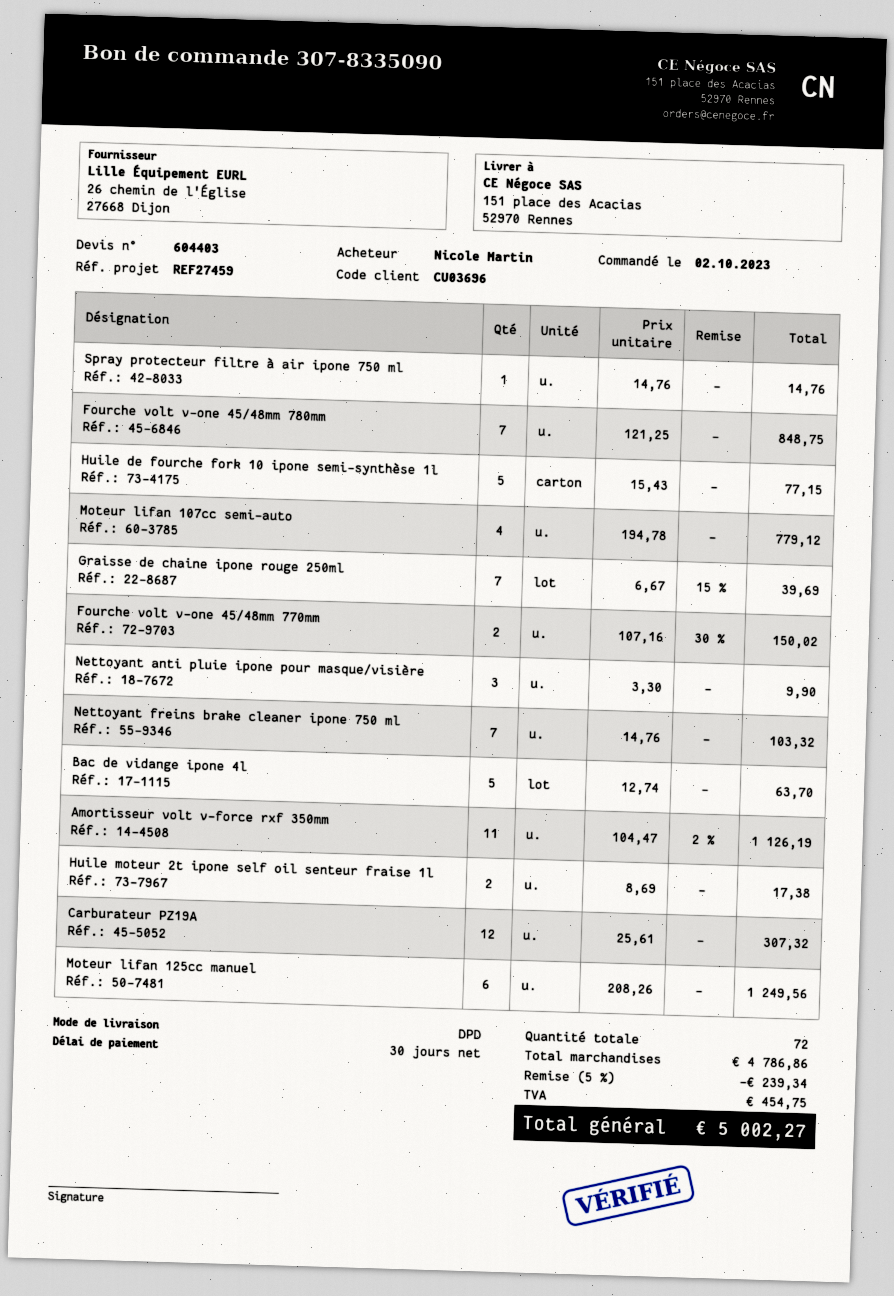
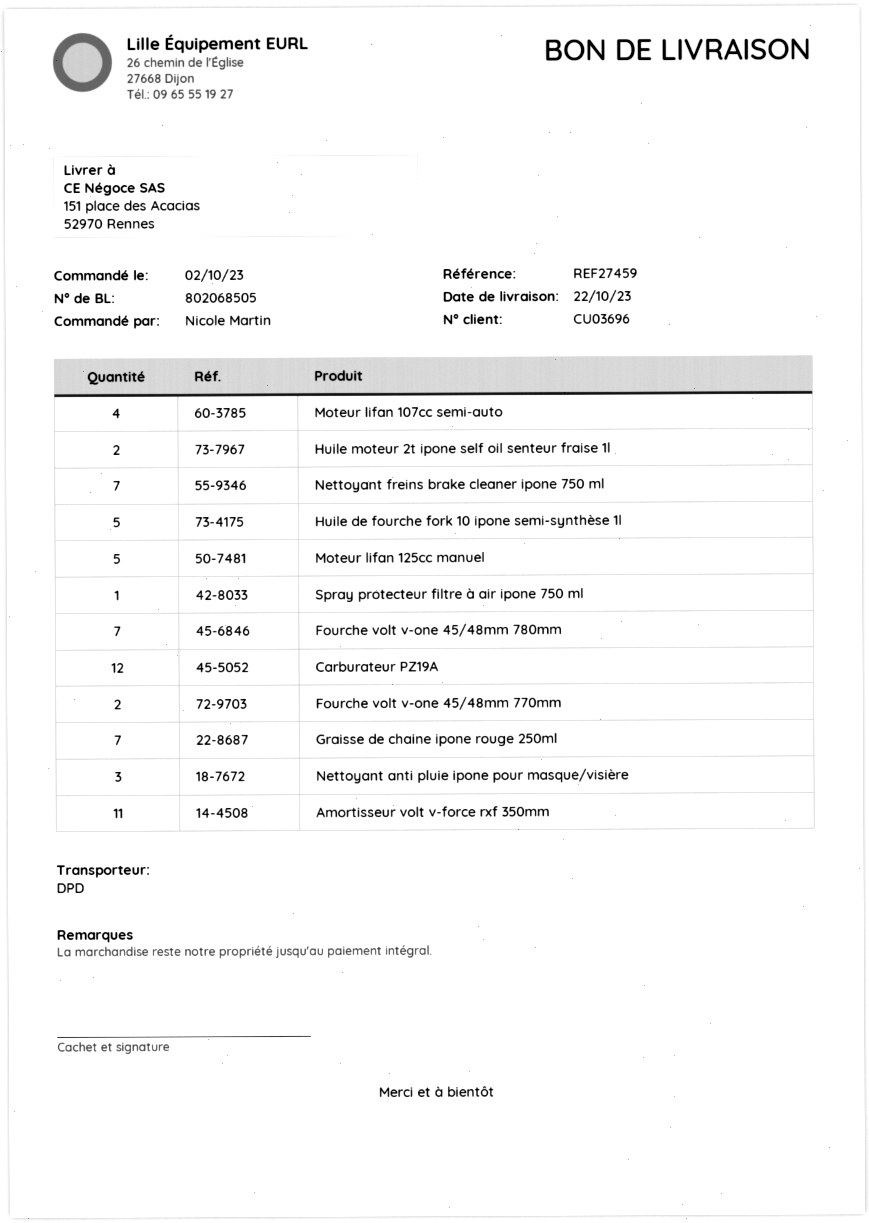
Bac de vidange ipone 4l: 5 -> none
Moteur lifan 125cc manuel: 6 -> 5

